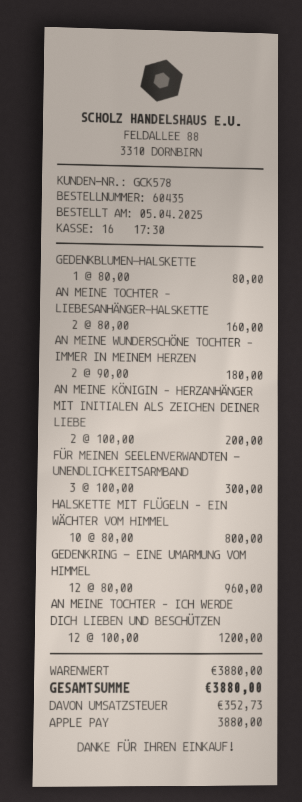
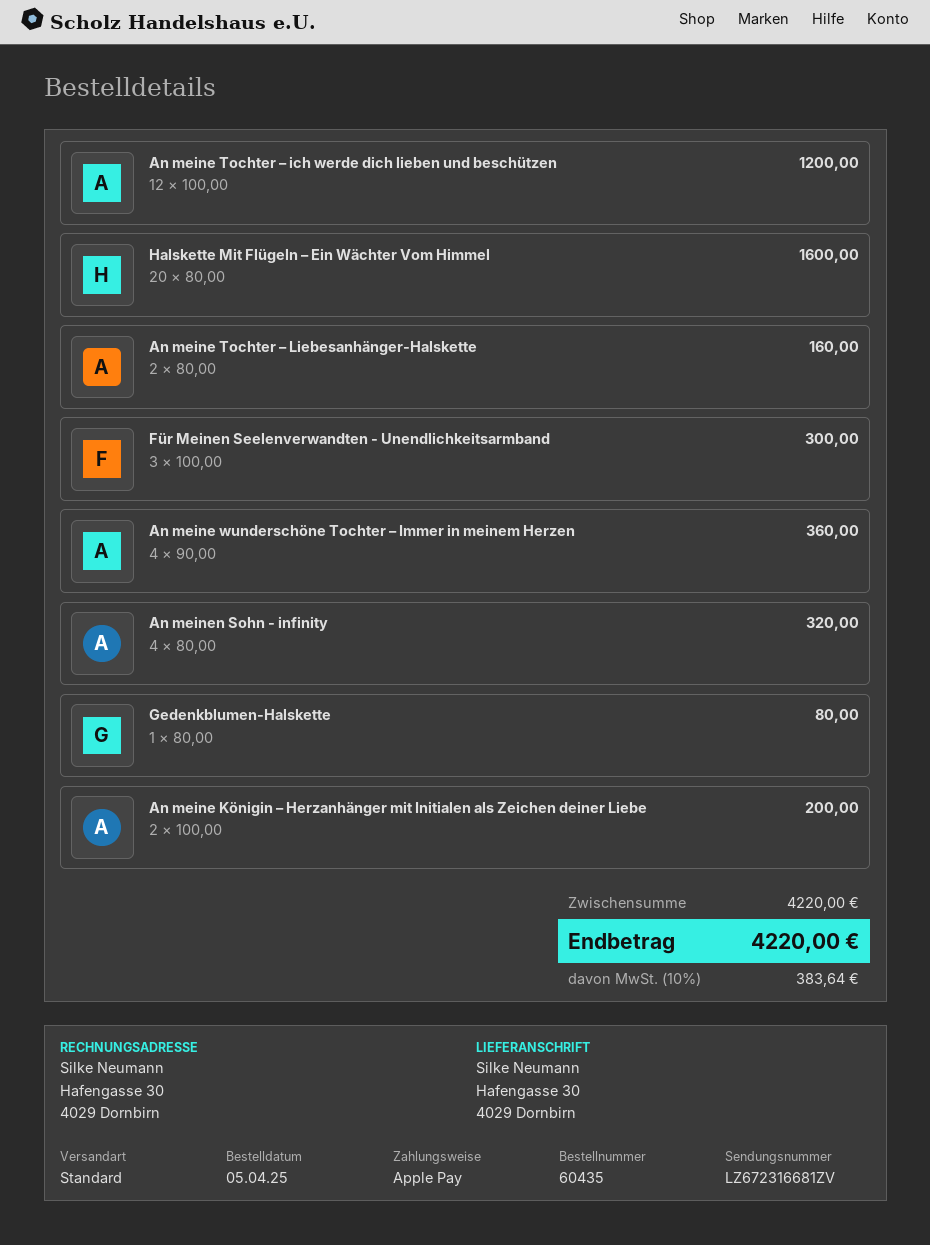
AN MEINE WUNDERSCHÖNE TOCHTER – IMMER IN MEINEM HERZEN: 2 x 90.00 = 180.00 -> 4 x 90.00 = 360.00
HALSKETTE MIT FLÜGELN – EIN WÄCHTER VOM HIMMEL: 10 x 80.00 = 800.00 -> 20 x 80.00 = 1600.00
GEDENKRING - EINE UMARMUNG VOM HIMMEL: 12 x 80.00 = 960.00 -> none
An meinen Sohn - infinity: none -> 4 x 80.00 = 320.00
subtotal: 3880.00 -> 4220.00
tax: 352.73 -> 383.64
total: 3880.00 -> 4220.00

